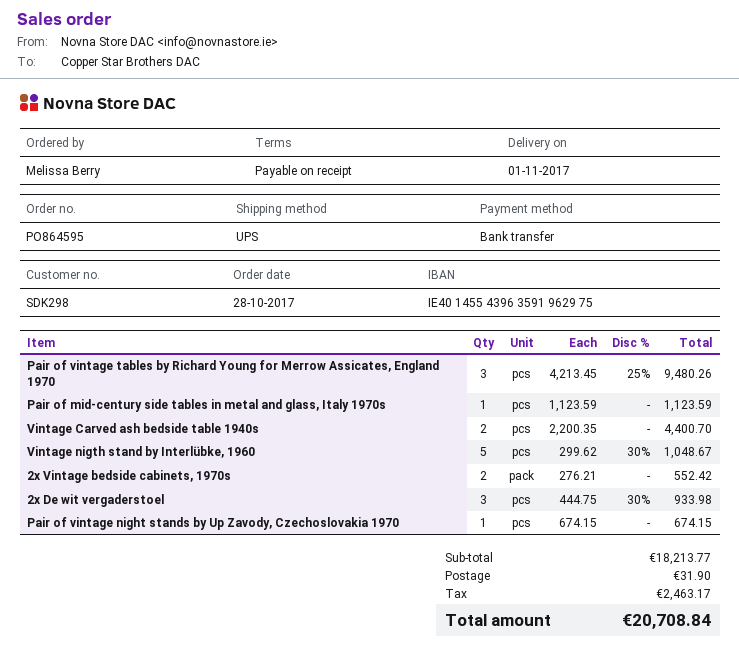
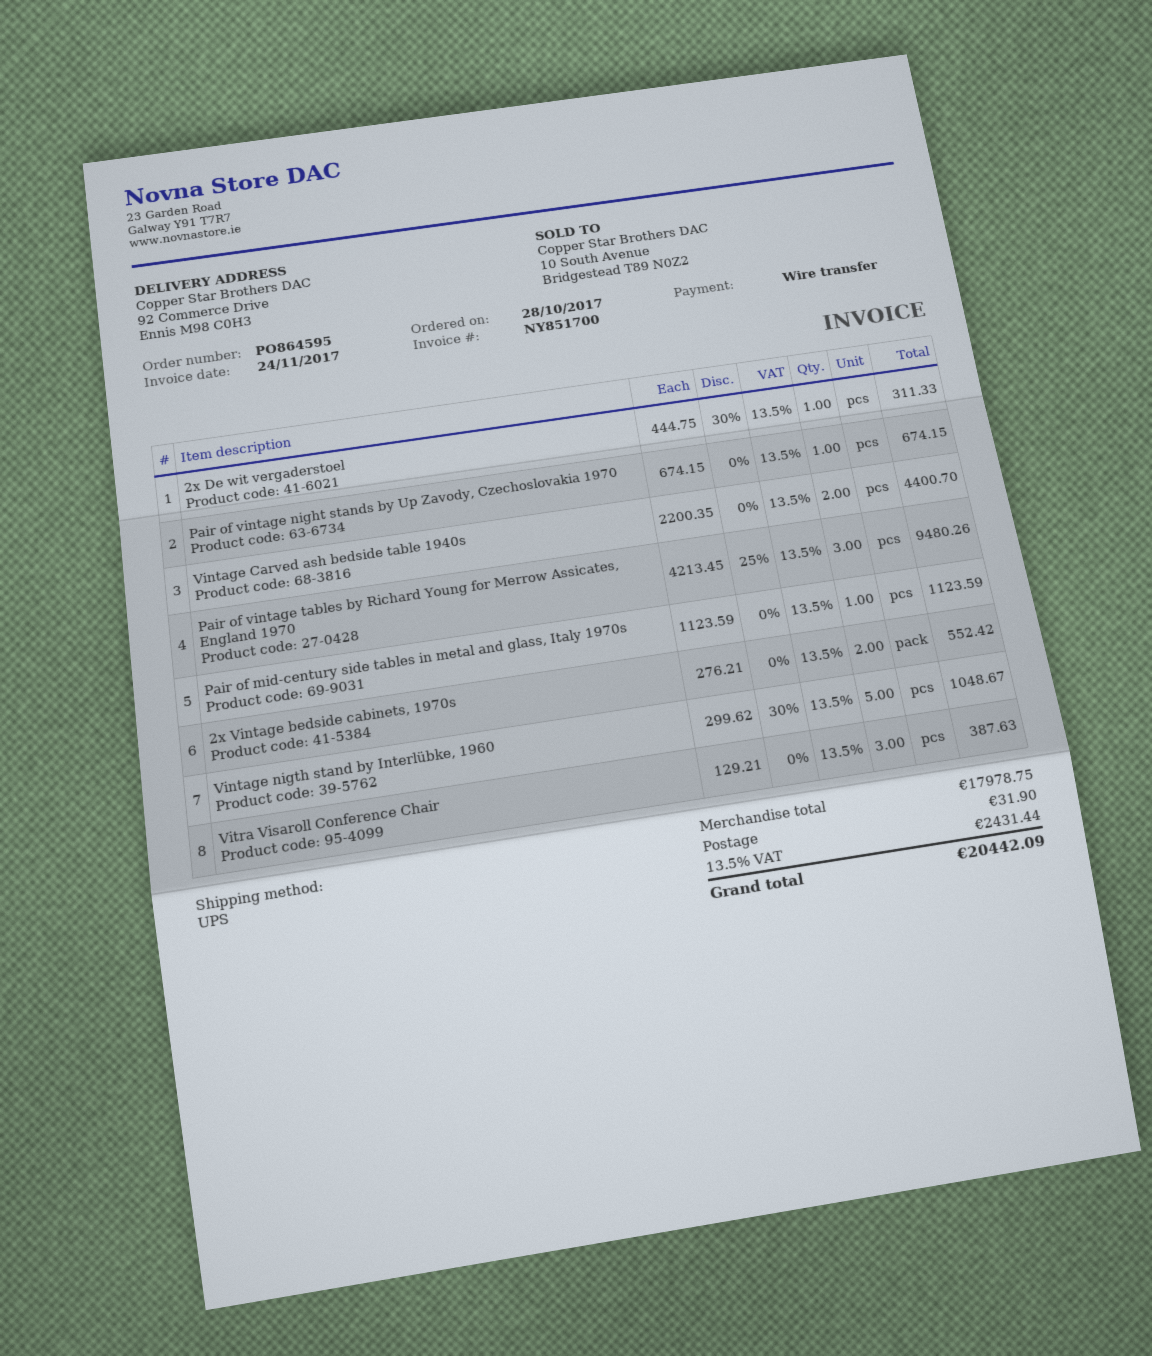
2x De wit vergaderstoel: 3 x 444.75 - 30% = 933.98 -> 1 x 444.75 - 30% = 311.33
Vitra Visaroll Conference Chair: none -> 3 x 129.21 = 387.63
subtotal: 18213.77 -> 17978.75
tax: 2463.17 -> 2431.44
total: 20708.84 -> 20442.09

